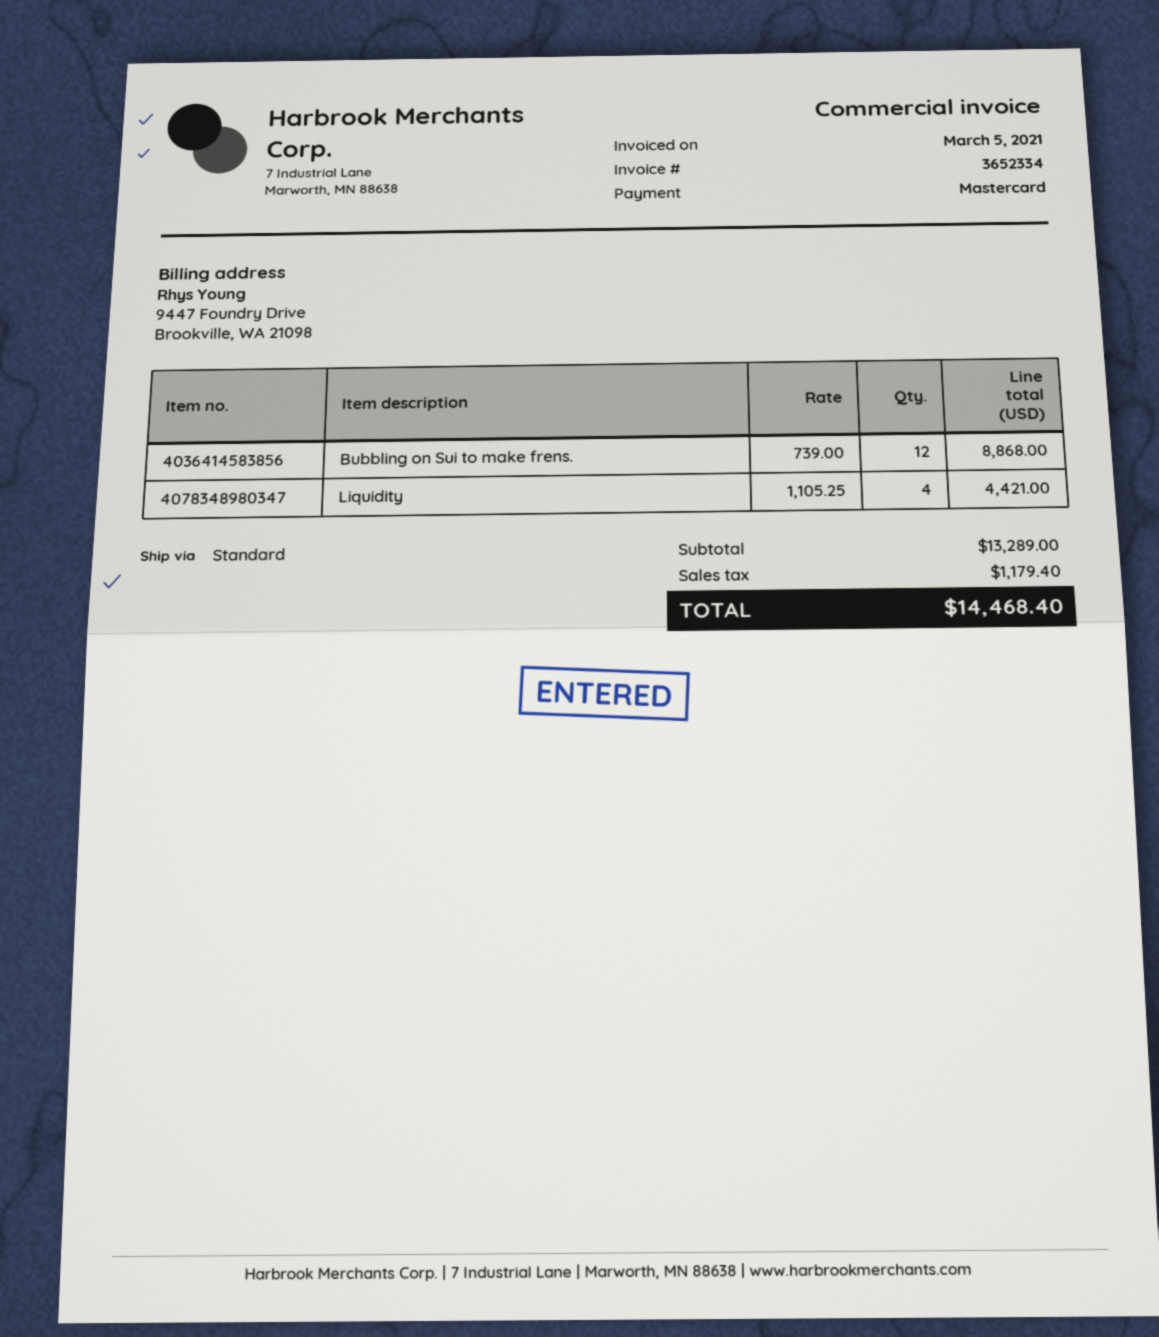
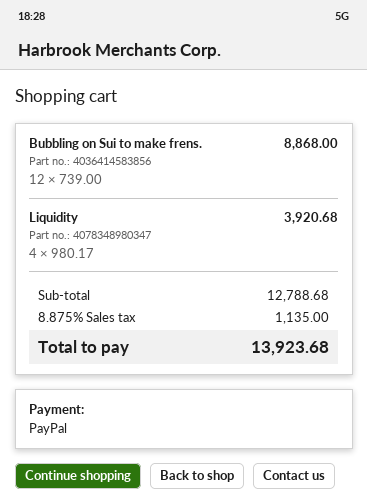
payment method: Mastercard -> PayPal
Liquidity: 4 x 1105.25 = 4421.00 -> 4 x 980.17 = 3920.68
subtotal: 13289.00 -> 12788.68
tax: 1179.40 -> 1135.00
total: 14468.40 -> 13923.68

